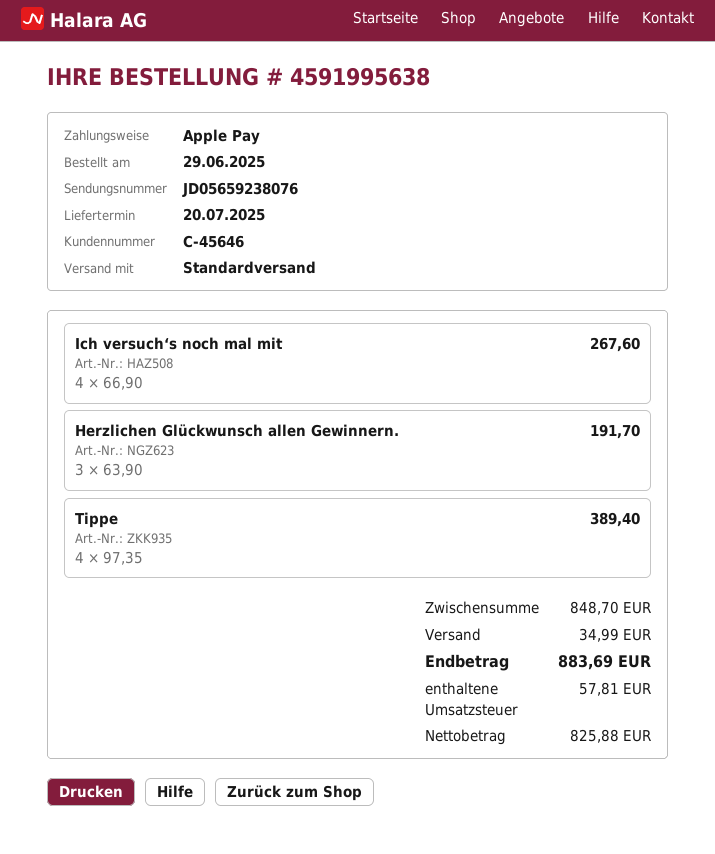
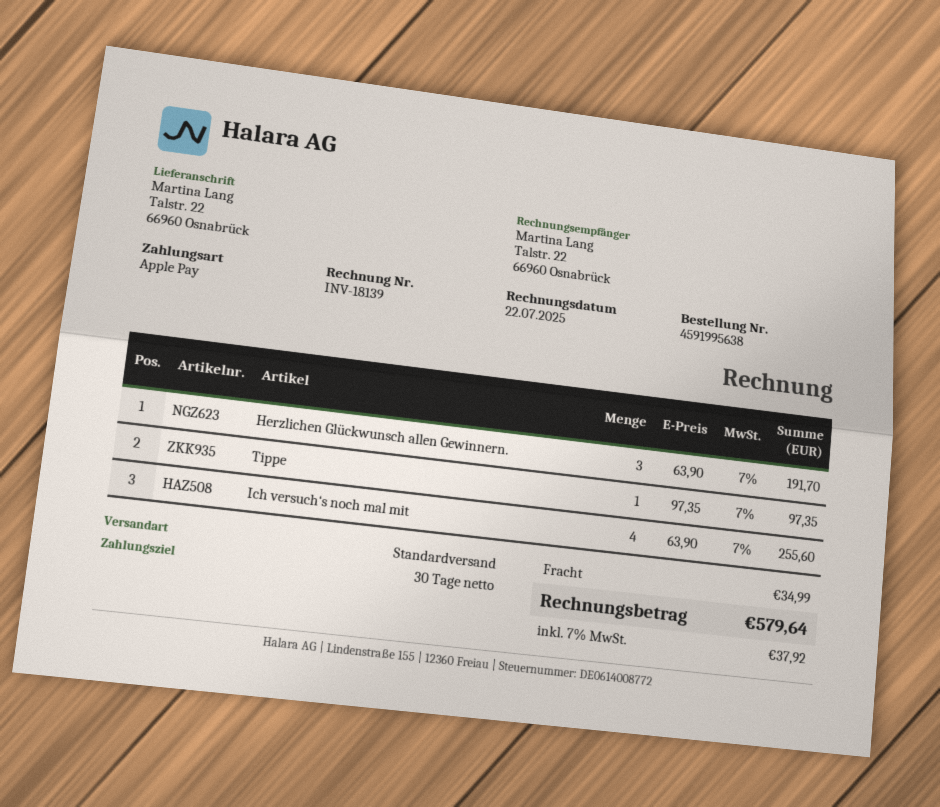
Ich versuch‘s noch mal mit: 4 x 66.90 = 267.60 -> 4 x 63.90 = 255.60
Tippe: 4 x 97.35 = 389.40 -> 1 x 97.35 = 97.35
tax: 57.81 -> 37.92
total: 883.69 -> 579.64

